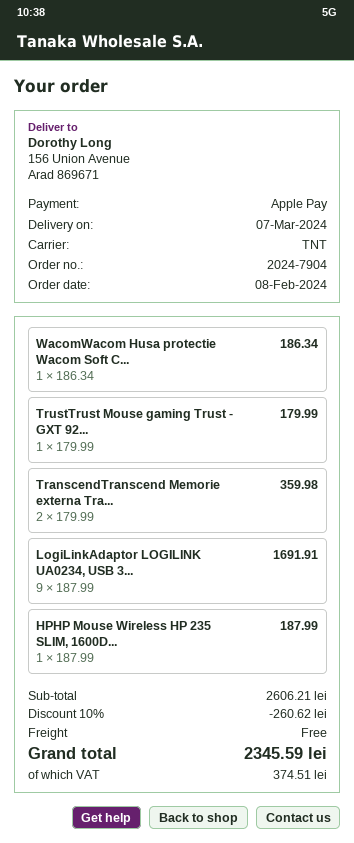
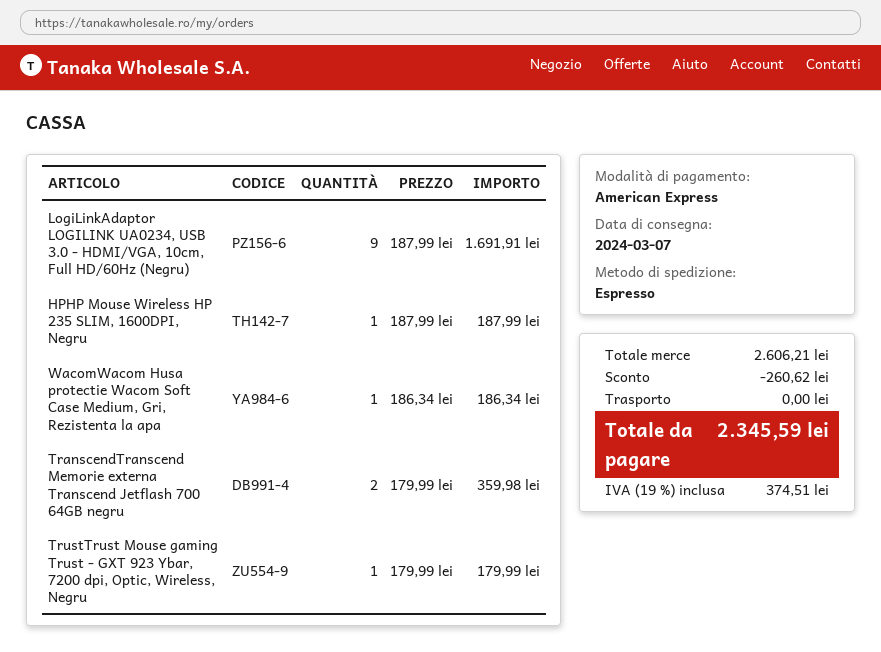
payment method: Apple Pay -> American Express
shipping method: TNT -> express

